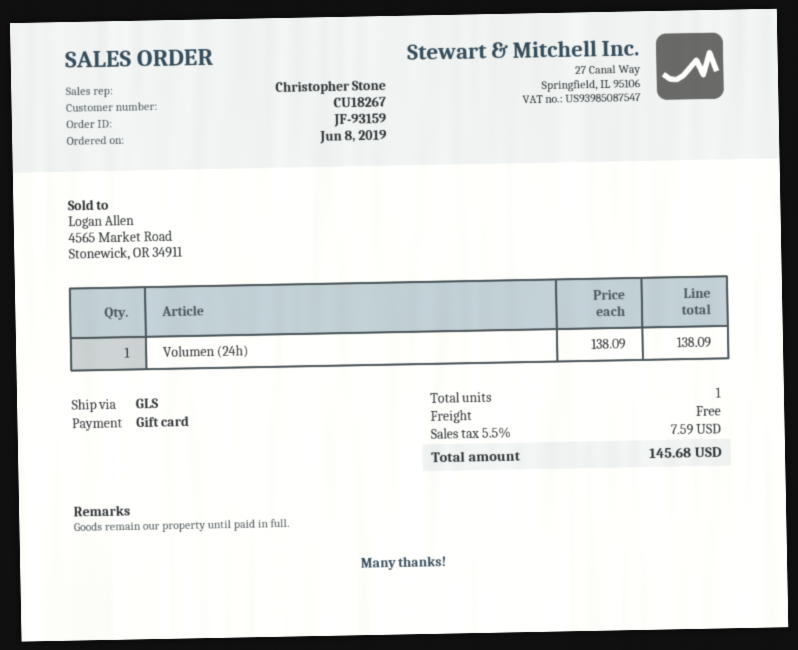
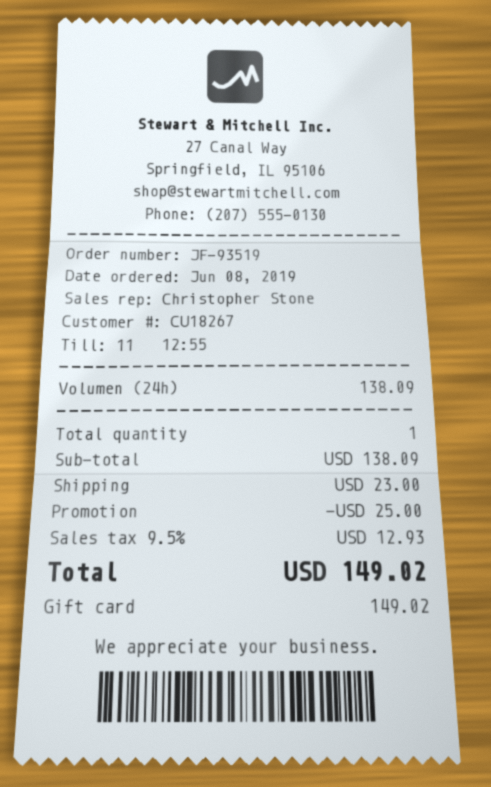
order number: JF-93159 -> JF-93519
discount: none -> 25.00
shipping: 0.00 -> 23.00
tax: 5.5% = 7.59 -> 9.5% = 12.93
total: 145.68 -> 149.02

